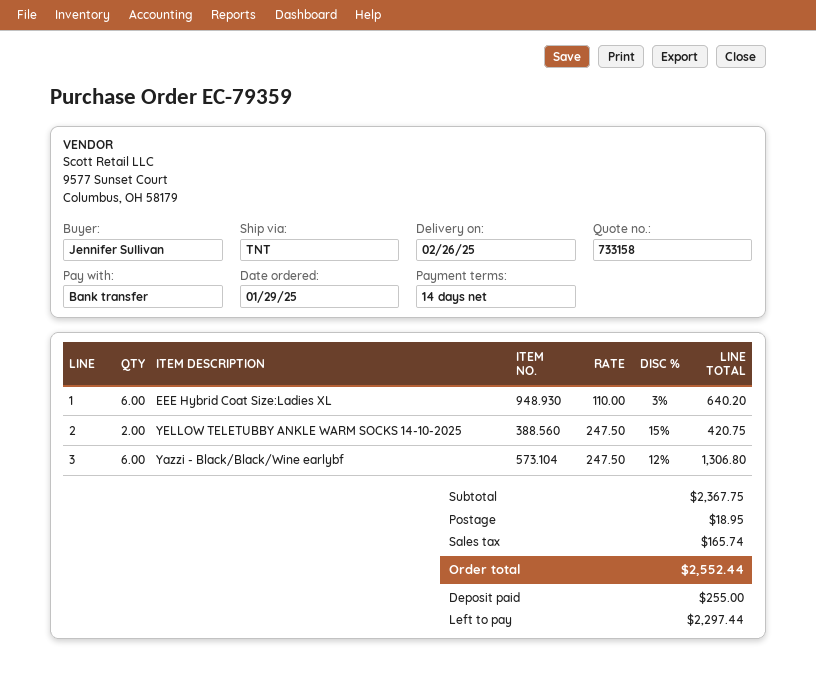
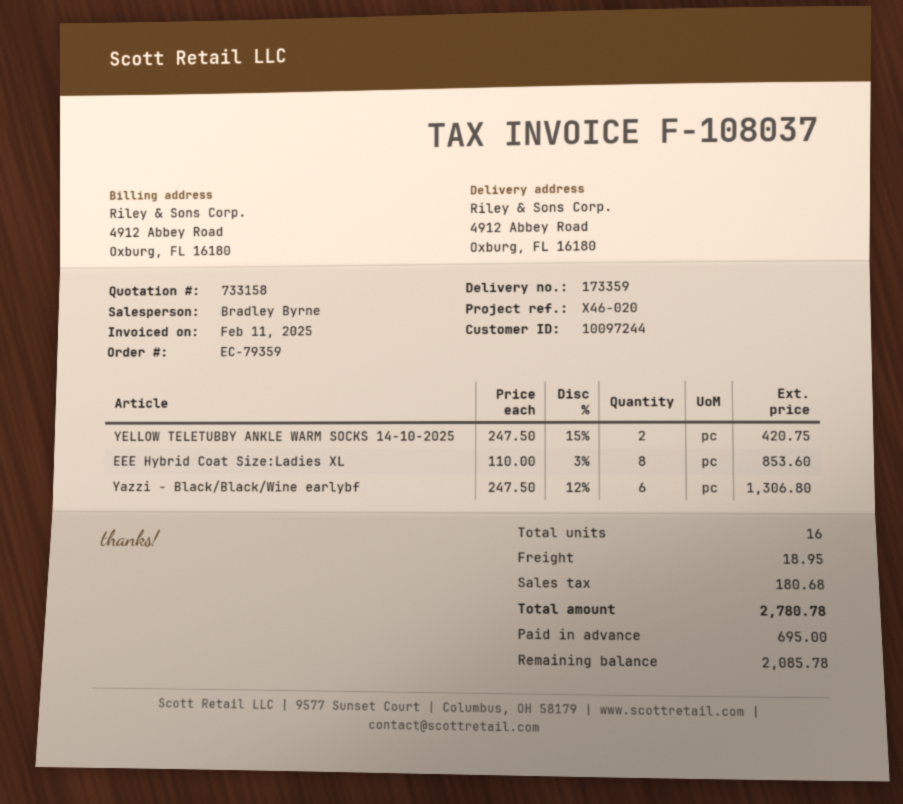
EEE Hybrid Coat Size:Ladies XL: 6 x 110.00 - 3% = 640.20 -> 8 x 110.00 - 3% = 853.60
tax: 165.74 -> 180.68
total: 2552.44 -> 2780.78
deposit: 255.00 -> 695.00
balance: 2297.44 -> 2085.78

